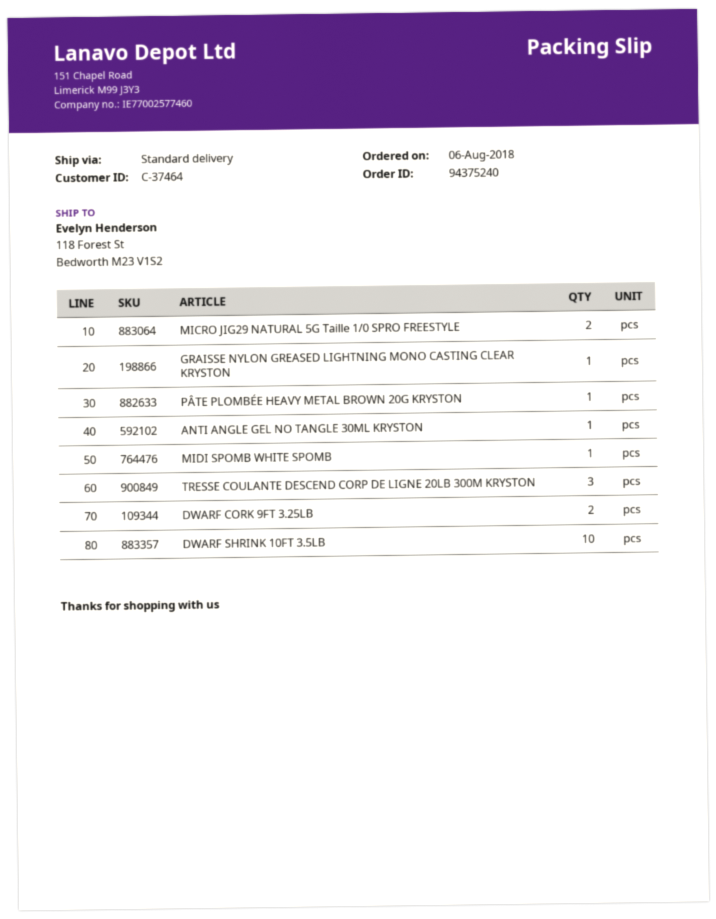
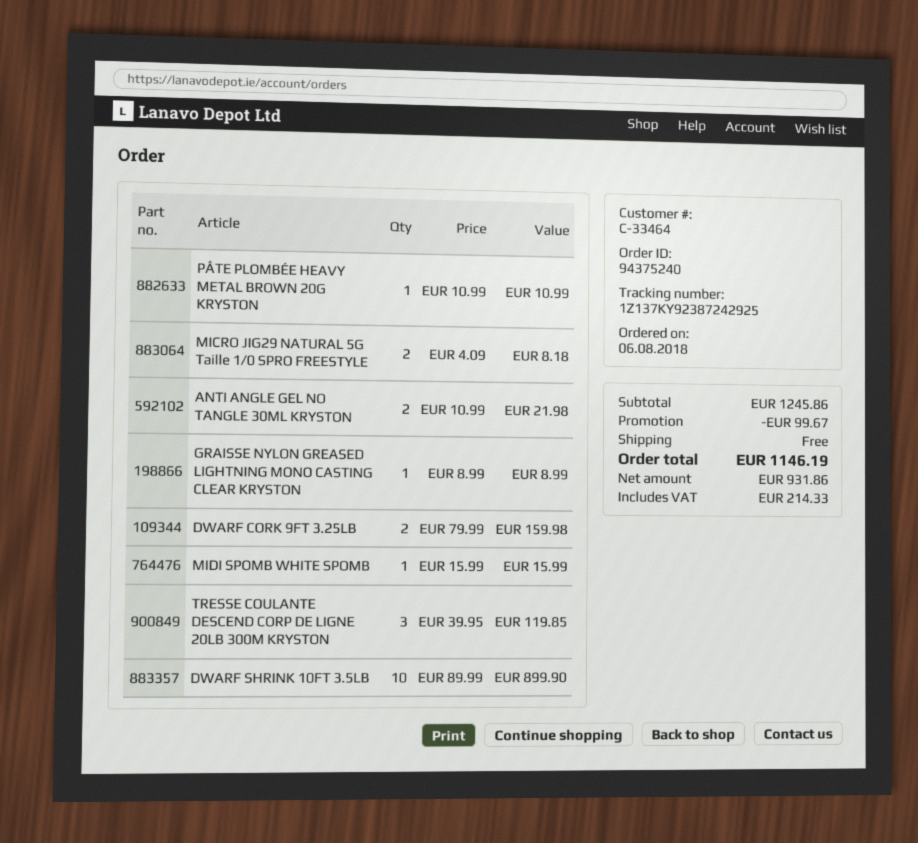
customer number: C-37464 -> C-33464
ANTI ANGLE GEL NO TANGLE 30ML KRYSTON: 1 -> 2

